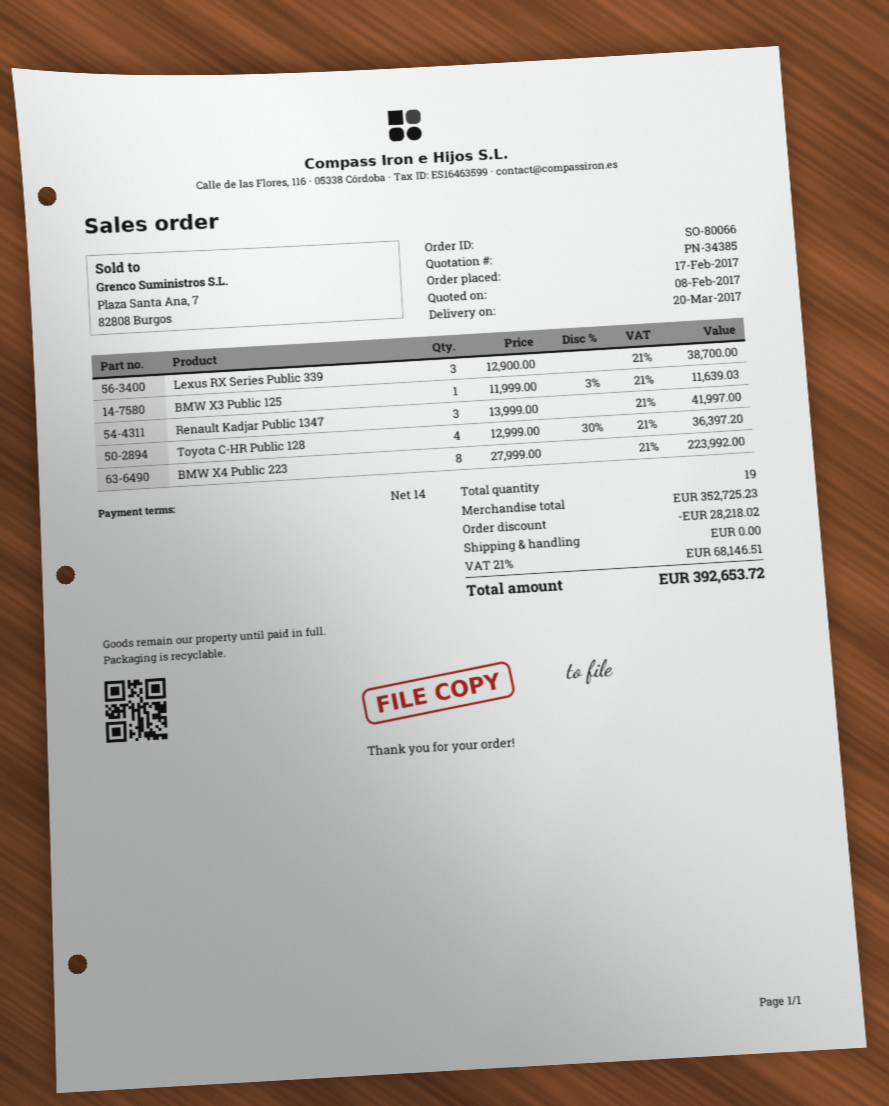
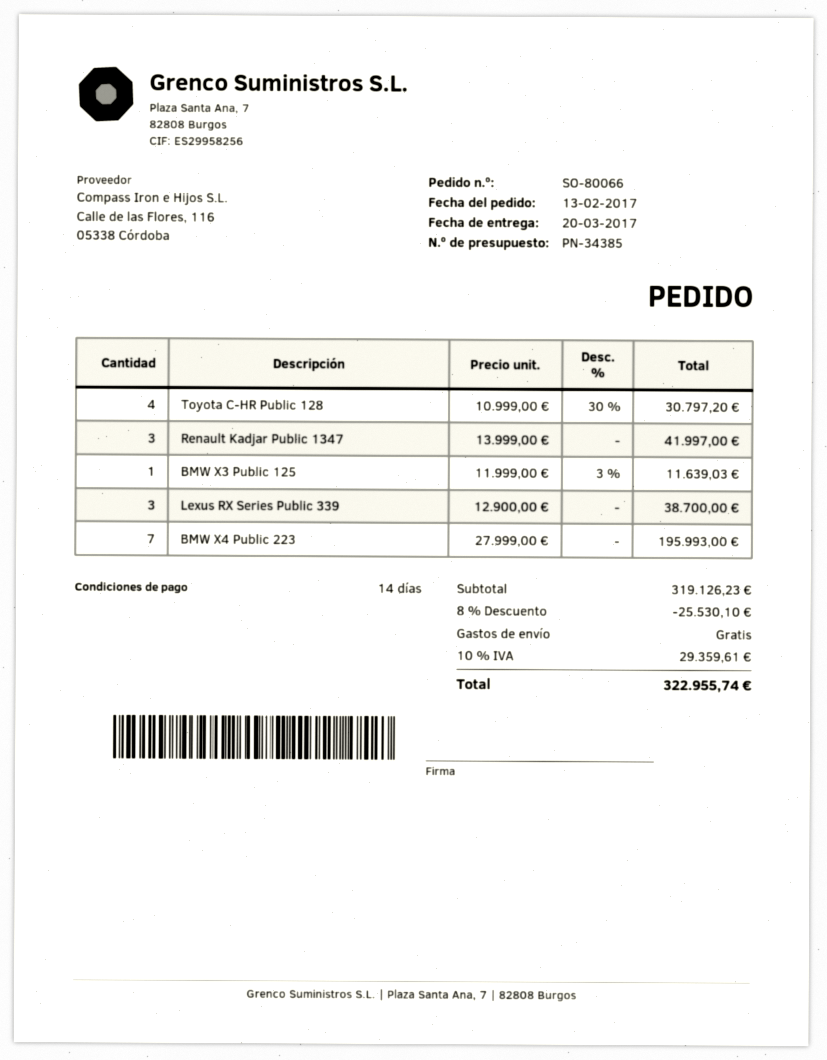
order date: 2017-02-17 -> 2017-02-13
Toyota C-HR Public 128: 4 x 12999.00 - 30% = 36397.20 -> 4 x 10999.00 - 30% = 30797.20
BMW X4 Public 223: 8 x 27999.00 = 223992.00 -> 7 x 27999.00 = 195993.00
subtotal: 352725.23 -> 319126.23
discount: 28218.02 -> 25530.10
tax: 21% = 68146.51 -> 10% = 29359.61
total: 392653.72 -> 322955.74

